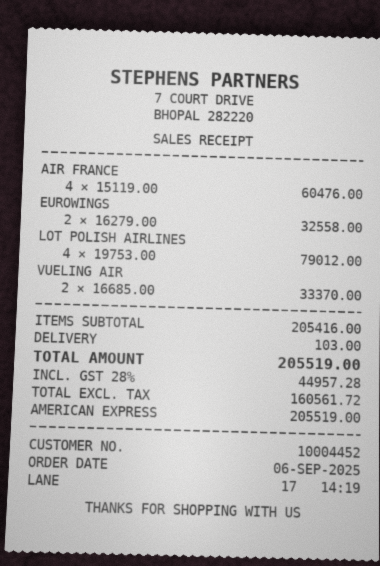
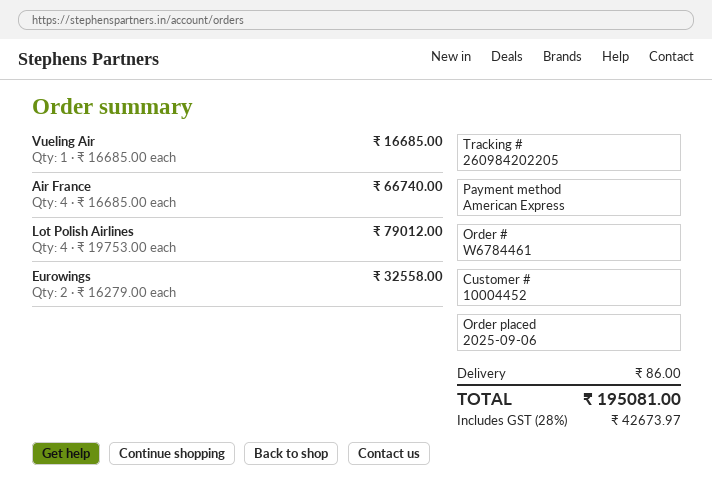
AIR FRANCE: 4 x 15119.00 = 60476.00 -> 4 x 16685.00 = 66740.00
VUELING AIR: 2 x 16685.00 = 33370.00 -> 1 x 16685.00 = 16685.00
shipping: 103.00 -> 86.00
tax: 28% = 44957.28 -> 28% = 42673.97
total: 205519.00 -> 195081.00

